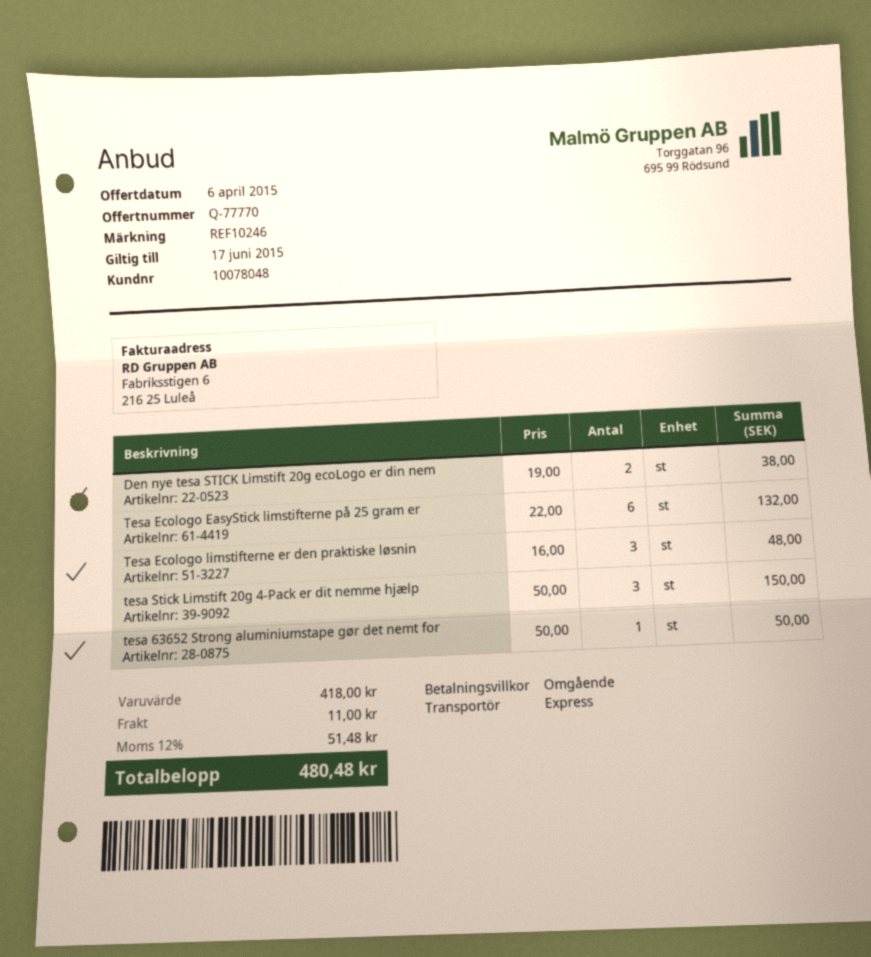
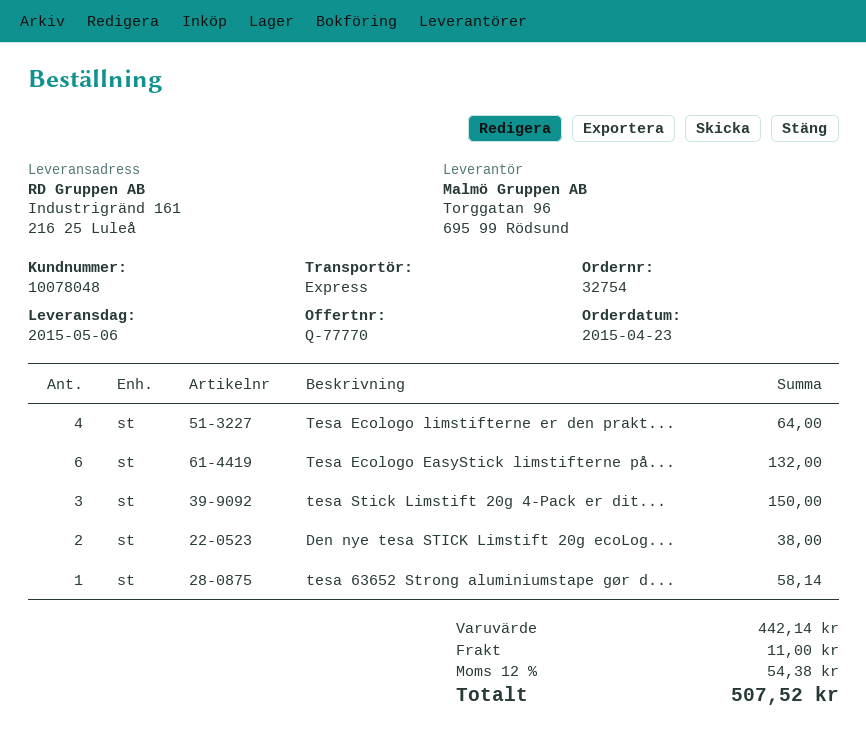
Tesa Ecologo limstifterne er den praktiske løsnin: 3 for 48.00 -> 4 for 64.00
tesa 63652 Strong aluminiumstape gør det nemt for: 1 for 50.00 -> 1 for 58.14
subtotal: 418.00 -> 442.14
tax: 12% = 51.48 -> 12% = 54.38
total: 480.48 -> 507.52

